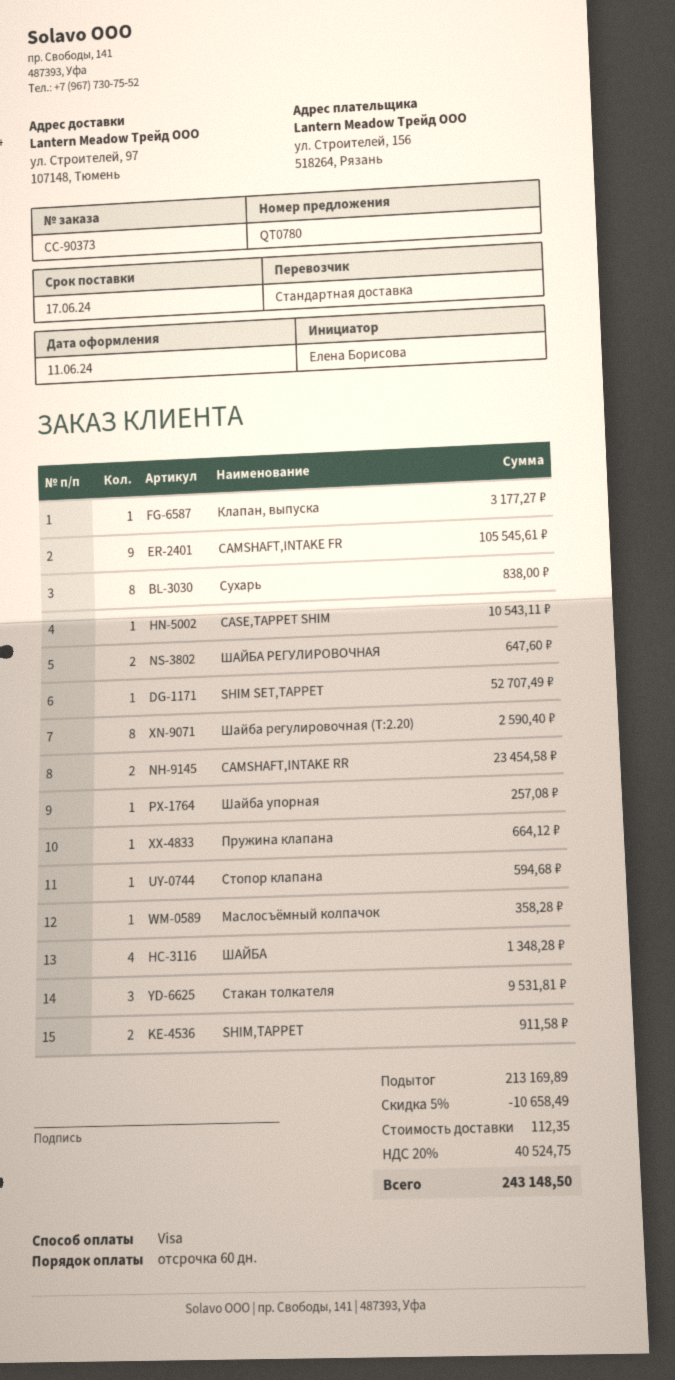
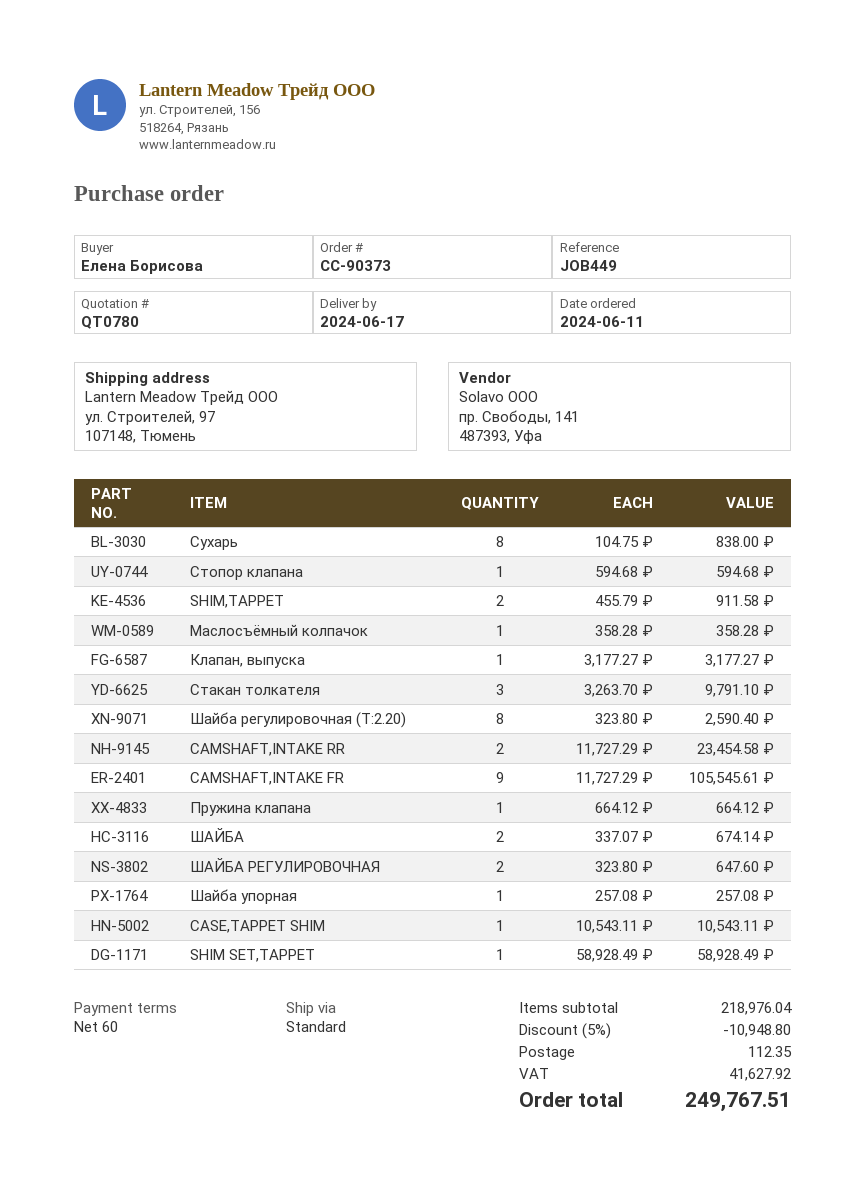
SHIM SET,TAPPET: 1 for 52707.49 -> 1 for 58928.49
ШАЙБА: 4 for 1348.28 -> 2 for 674.14
Стакан толкателя: 3 for 9531.81 -> 3 for 9791.10
subtotal: 213169.89 -> 218976.04
discount: 5% = 10658.49 -> 5% = 10948.80
tax: 40524.75 -> 41627.92
total: 243148.50 -> 249767.51

